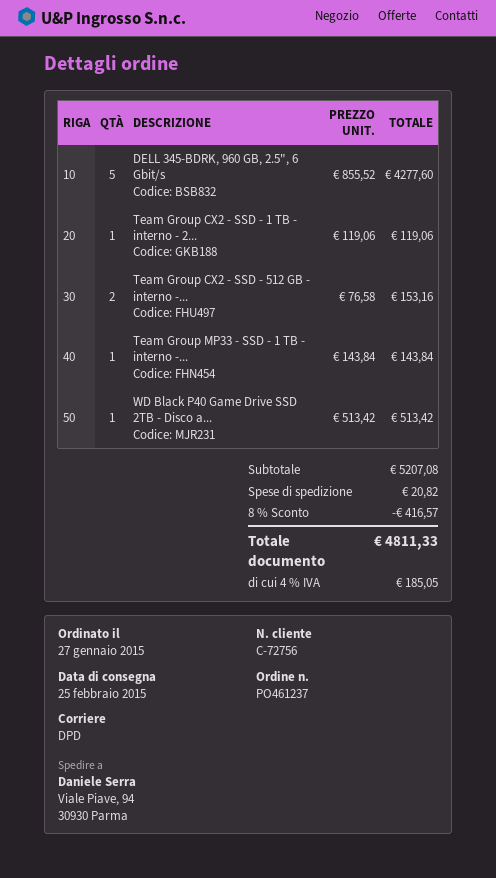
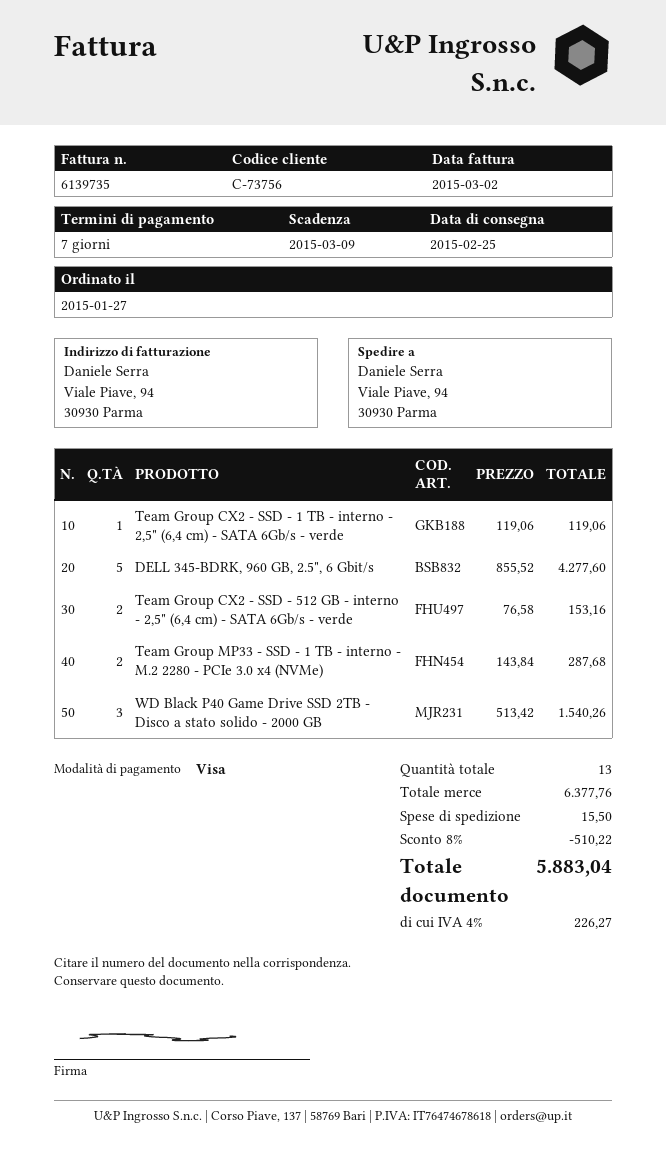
customer number: C-72756 -> C-73756
Team Group MP33 - SSD - 1 TB - interno -...: 1 x 143.84 = 143.84 -> 2 x 143.84 = 287.68
WD Black P40 Game Drive SSD 2TB - Disco a...: 1 x 513.42 = 513.42 -> 3 x 513.42 = 1540.26
subtotal: 5207.08 -> 6377.76
discount: 8% = 416.57 -> 8% = 510.22
shipping: 20.82 -> 15.50
tax: 4% = 185.05 -> 4% = 226.27
total: 4811.33 -> 5883.04

